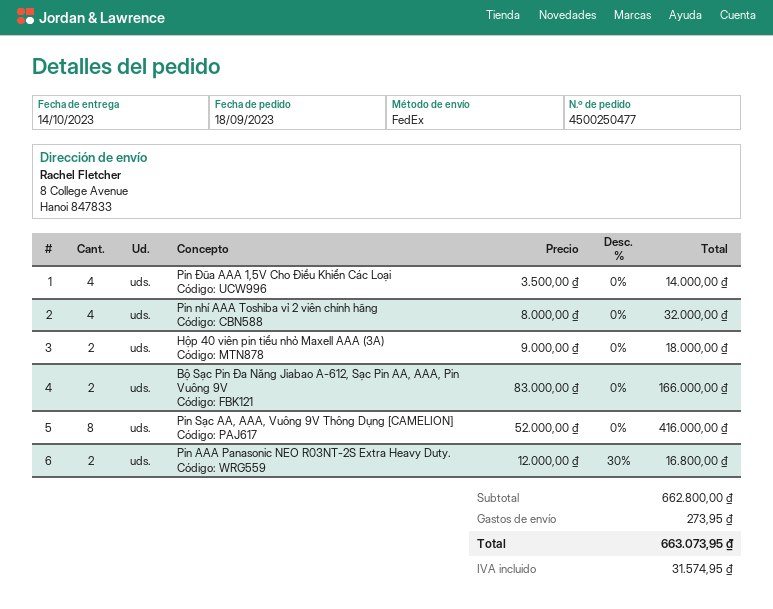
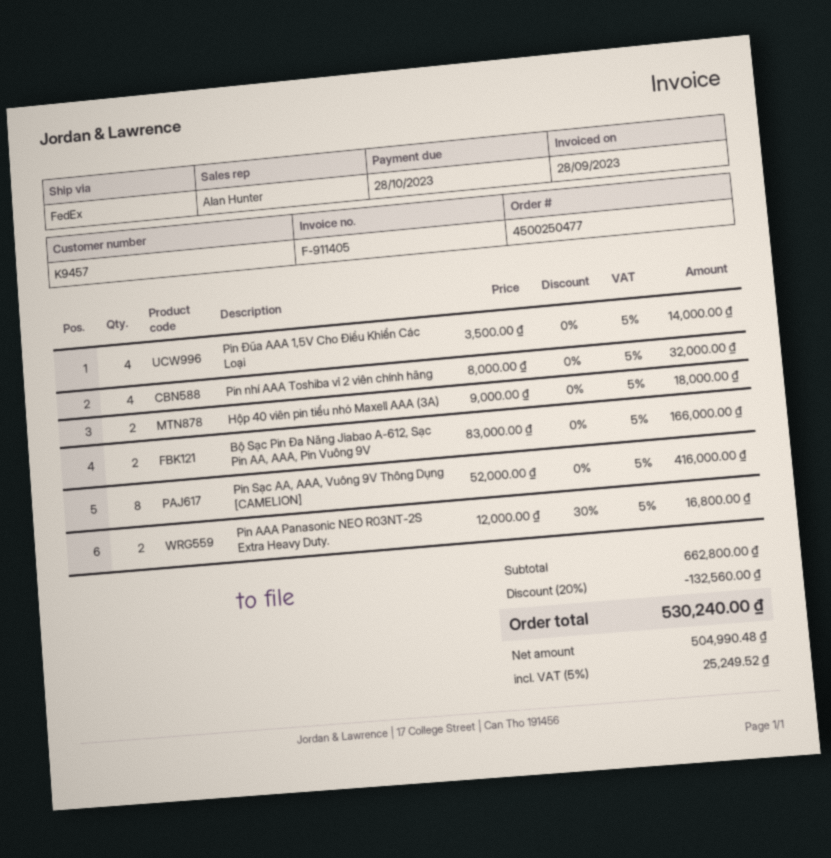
discount: none -> 20% = 132560.00
shipping: 273.95 -> none
tax: 31574.95 -> 25249.52
total: 663073.95 -> 530240.00

